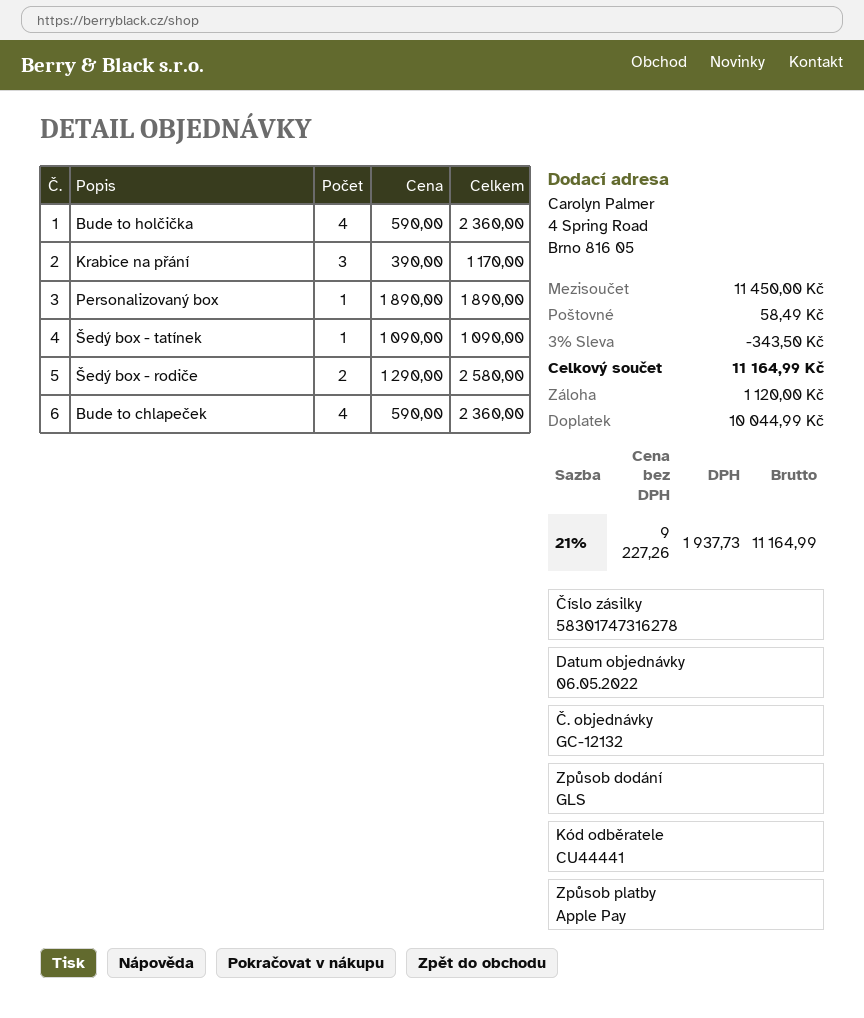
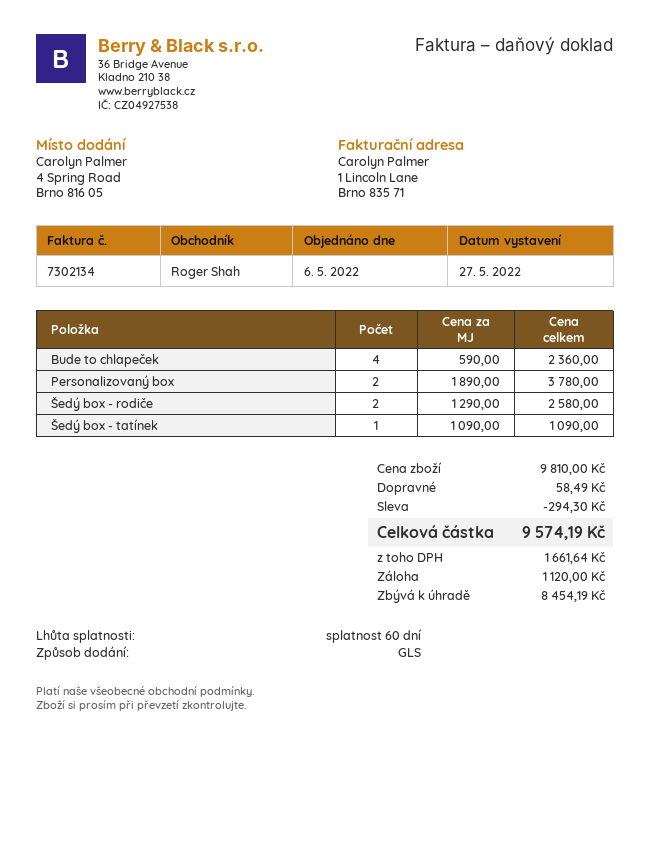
Bude to holčička: 4 x 590.00 = 2360.00 -> none
Krabice na přání: 3 x 390.00 = 1170.00 -> none
Personalizovaný box: 1 x 1890.00 = 1890.00 -> 2 x 1890.00 = 3780.00
subtotal: 11450.00 -> 9810.00
discount: 343.50 -> 294.30
tax: 1937.73 -> 1661.64
total: 11164.99 -> 9574.19
balance: 10044.99 -> 8454.19

